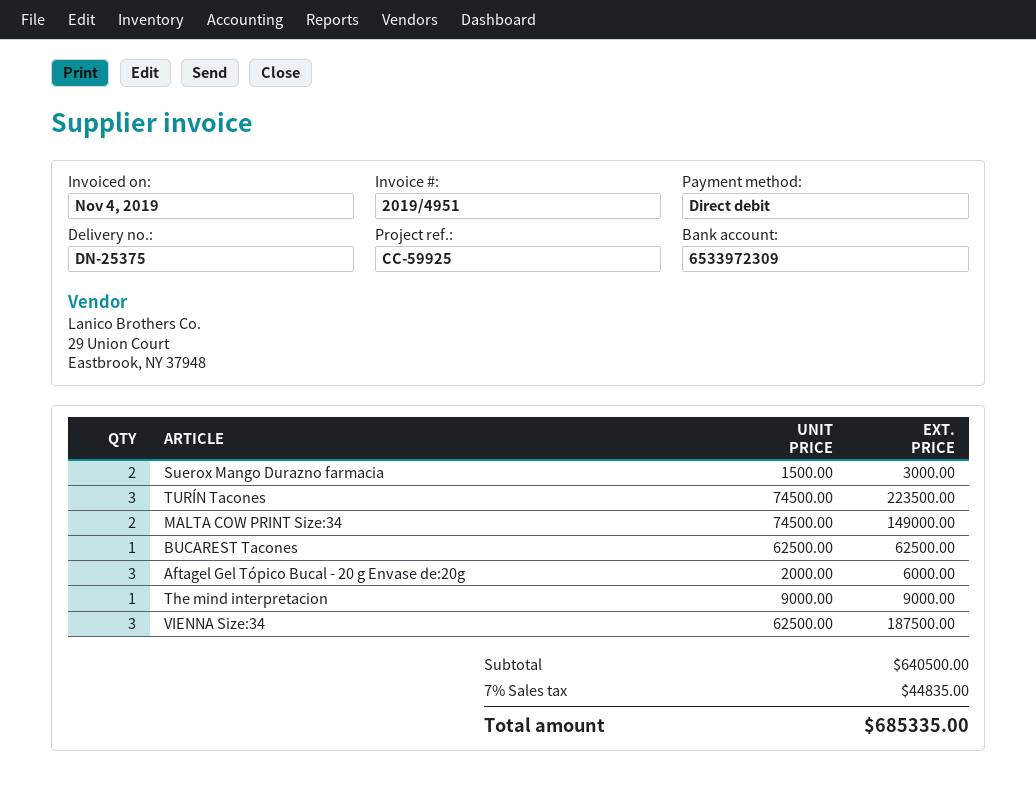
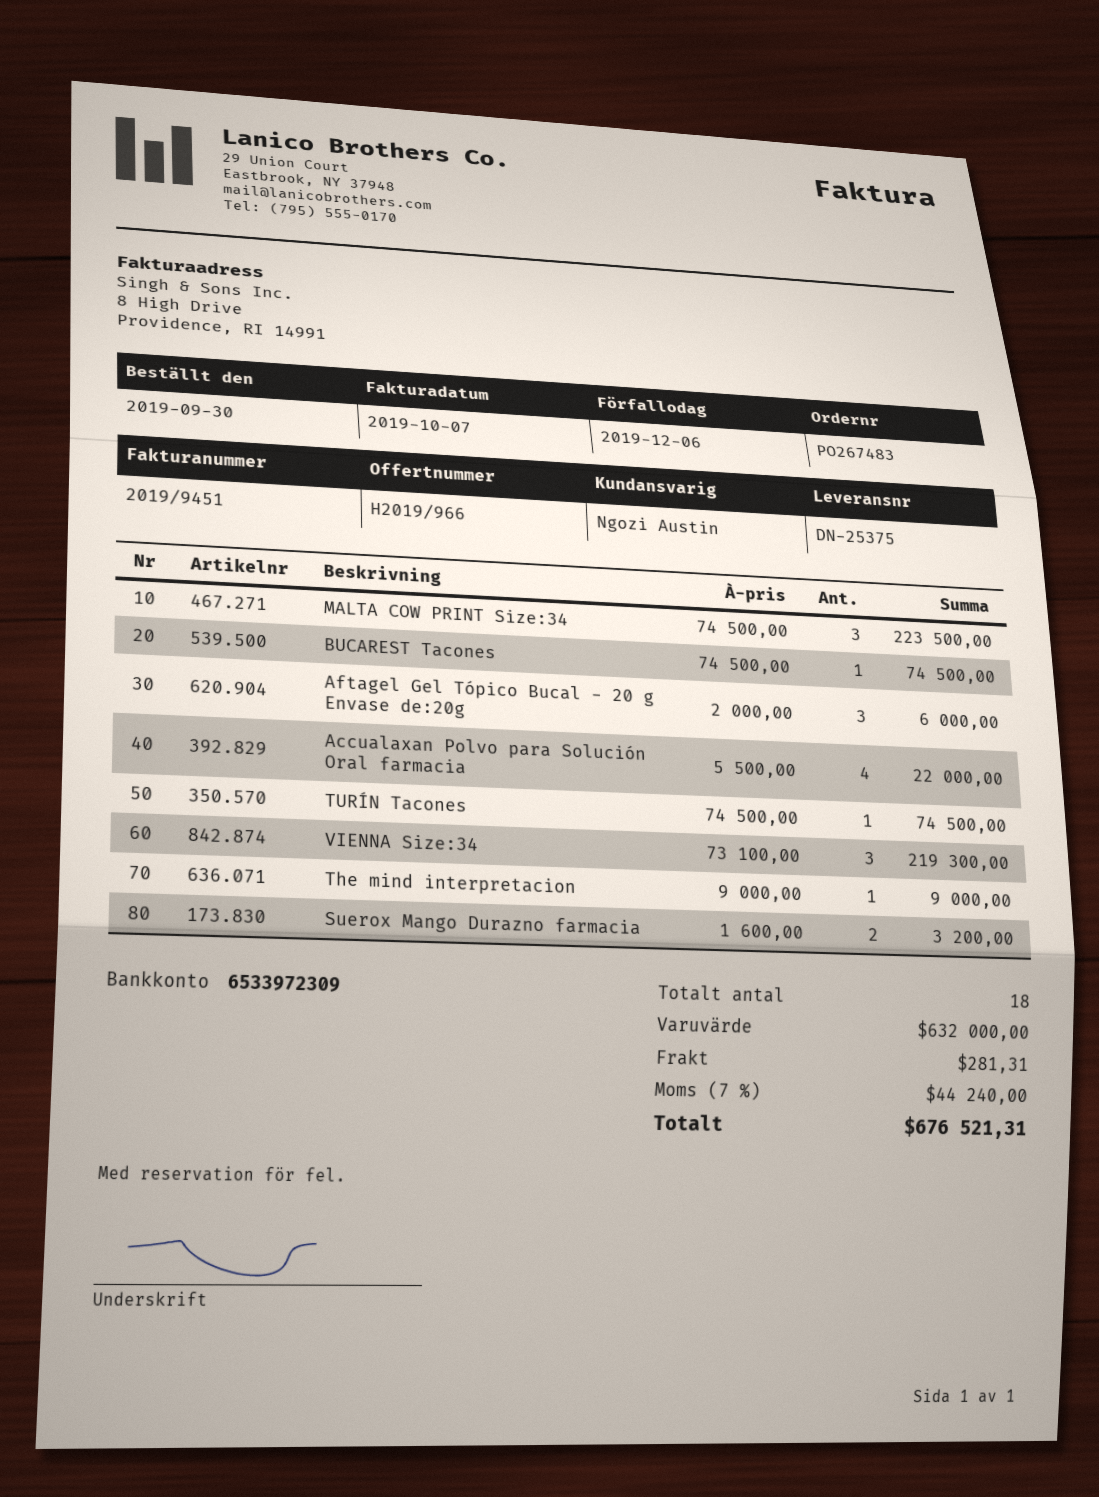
invoice number: 2019/4951 -> 2019/9451
invoice date: 2019-11-04 -> 2019-10-07
Suerox Mango Durazno farmacia: 2 x 1500.00 = 3000.00 -> 2 x 1600.00 = 3200.00
TURÍN Tacones: 3 x 74500.00 = 223500.00 -> 1 x 74500.00 = 74500.00
MALTA COW PRINT Size:34: 2 x 74500.00 = 149000.00 -> 3 x 74500.00 = 223500.00
BUCAREST Tacones: 1 x 62500.00 = 62500.00 -> 1 x 74500.00 = 74500.00
VIENNA Size:34: 3 x 62500.00 = 187500.00 -> 3 x 73100.00 = 219300.00
Accualaxan Polvo para Solución Oral farmacia: none -> 4 x 5500.00 = 22000.00
subtotal: 640500.00 -> 632000.00
shipping: none -> 281.31
tax: 7% = 44835.00 -> 7% = 44240.00
total: 685335.00 -> 676521.31

